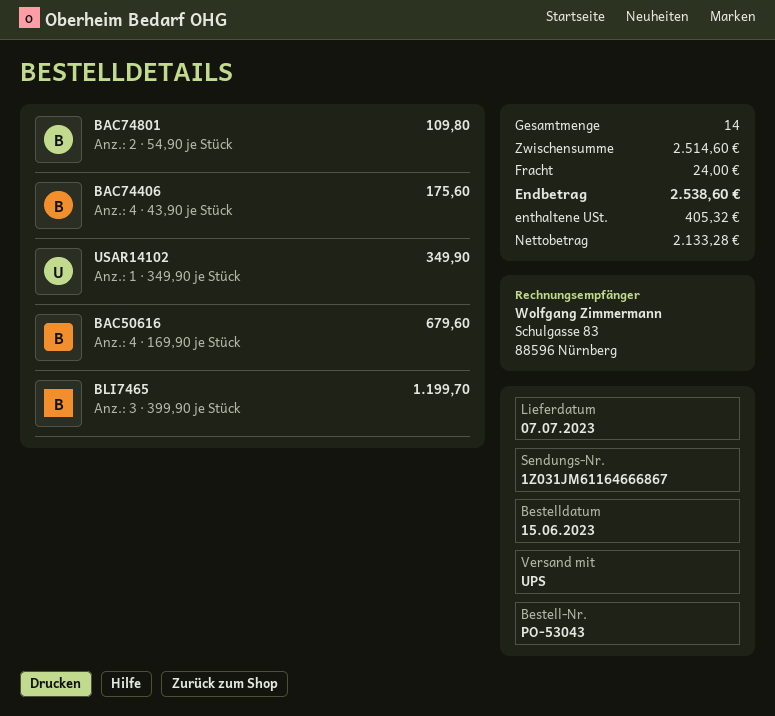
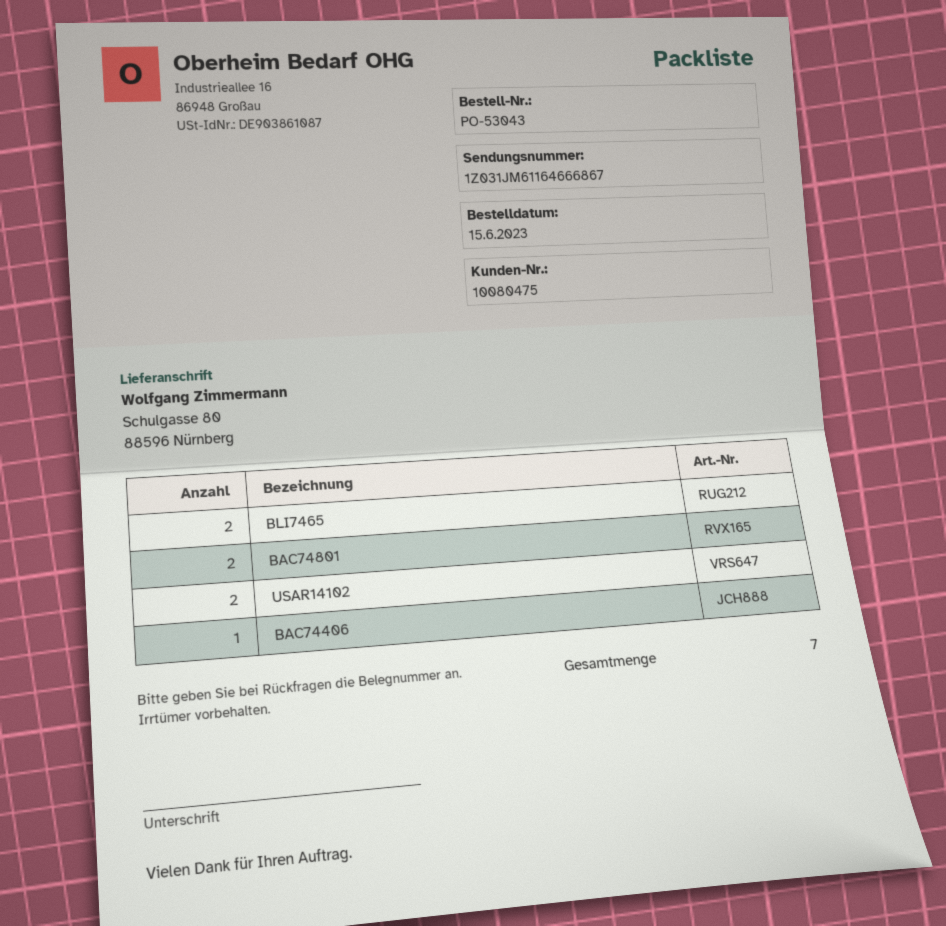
BAC74406: 4 -> 1
USAR14102: 1 -> 2
BAC50616: 4 -> none
BLI7465: 3 -> 2
total quantity: 14 -> 7

